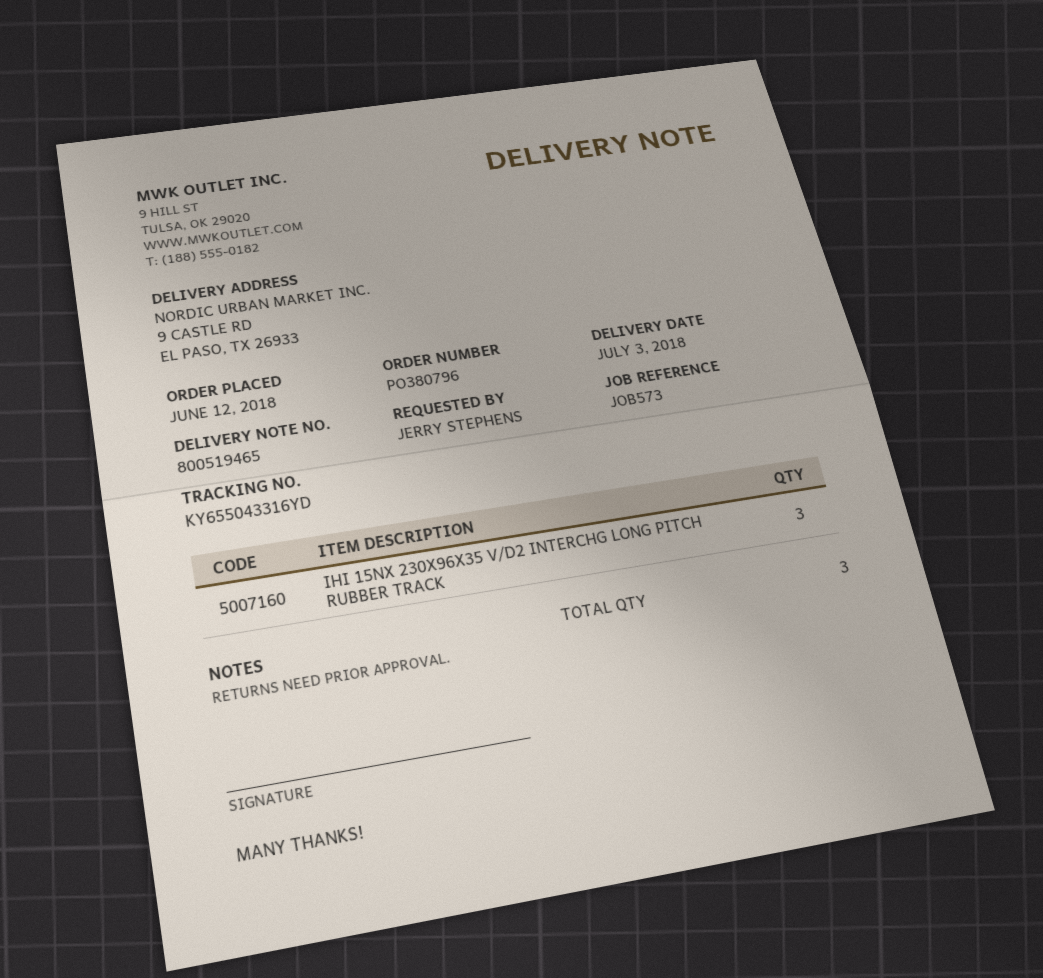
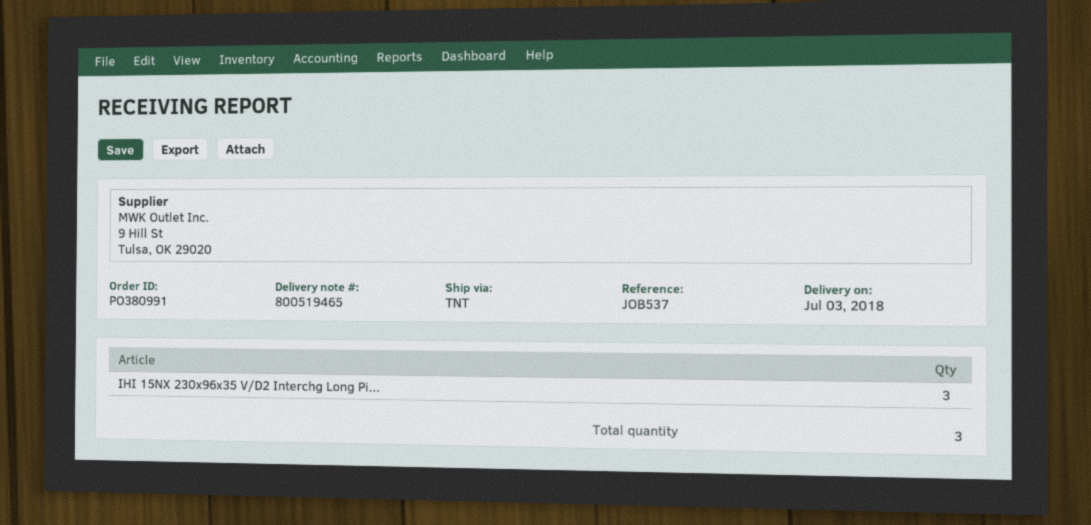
order number: PO380796 -> PO380991
reference: JOB573 -> JOB537

